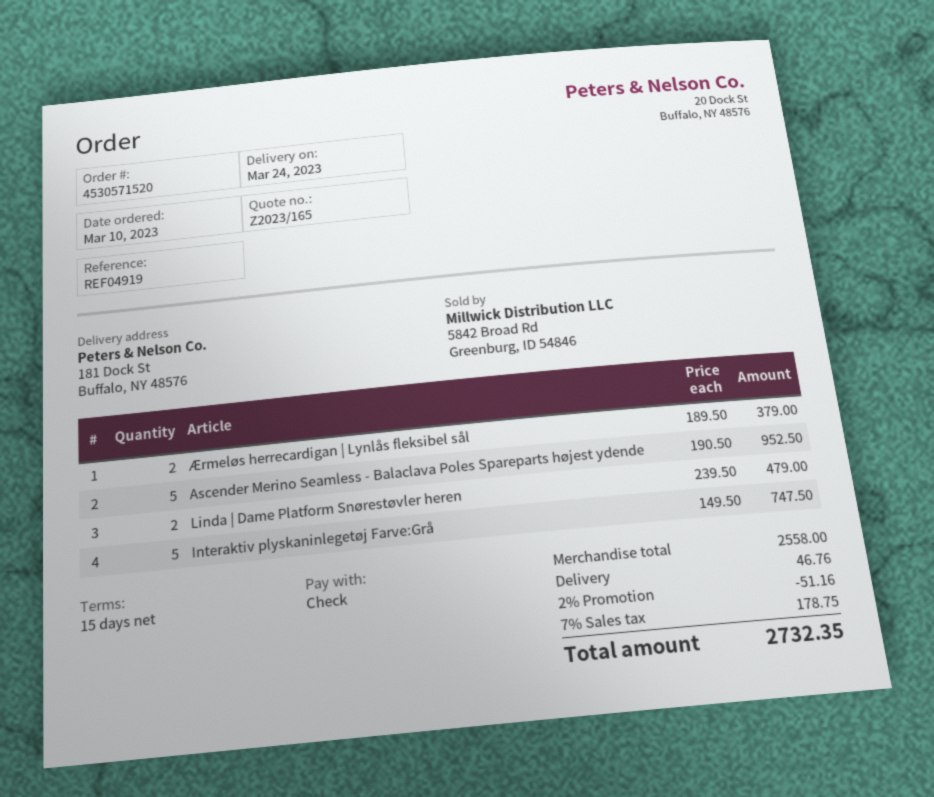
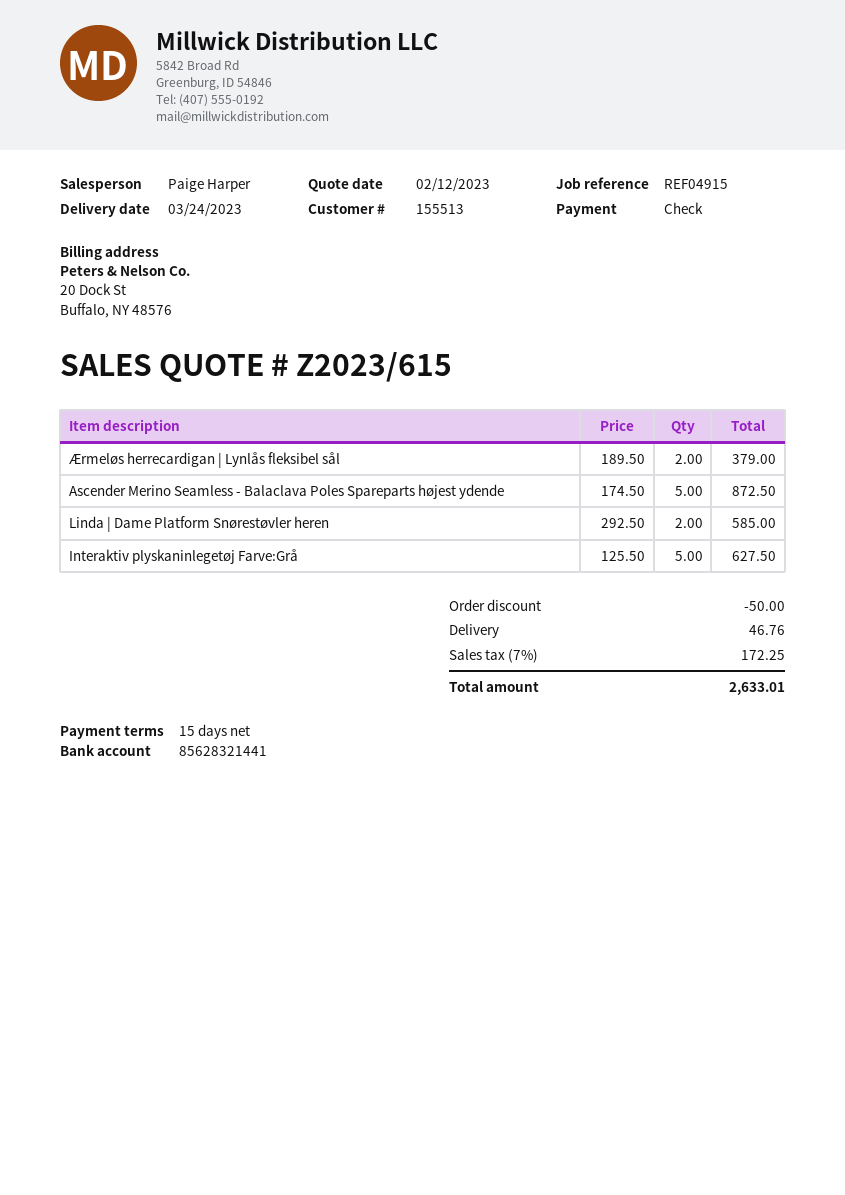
quote number: Z2023/165 -> Z2023/615
reference: REF04919 -> REF04915
Ascender Merino Seamless - Balaclava Poles Spareparts højest ydende: 5 x 190.50 = 952.50 -> 5 x 174.50 = 872.50
Linda | Dame Platform Snørestøvler heren: 2 x 239.50 = 479.00 -> 2 x 292.50 = 585.00
Interaktiv plyskaninlegetøj Farve:Grå: 5 x 149.50 = 747.50 -> 5 x 125.50 = 627.50
discount: 51.16 -> 50.00
tax: 7% = 178.75 -> 7% = 172.25
total: 2732.35 -> 2633.01

